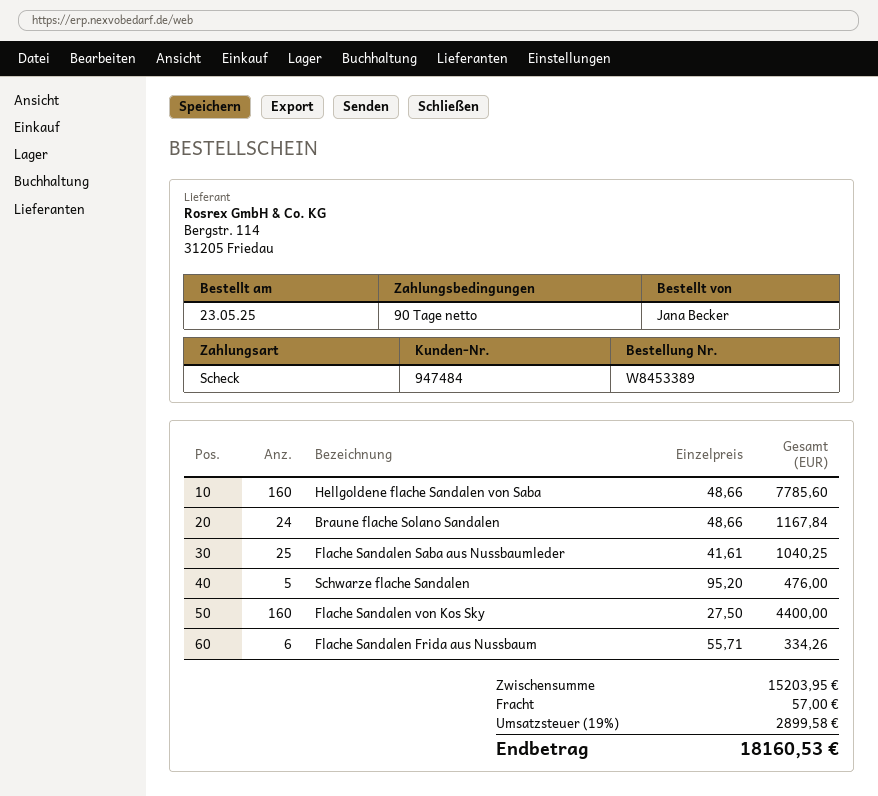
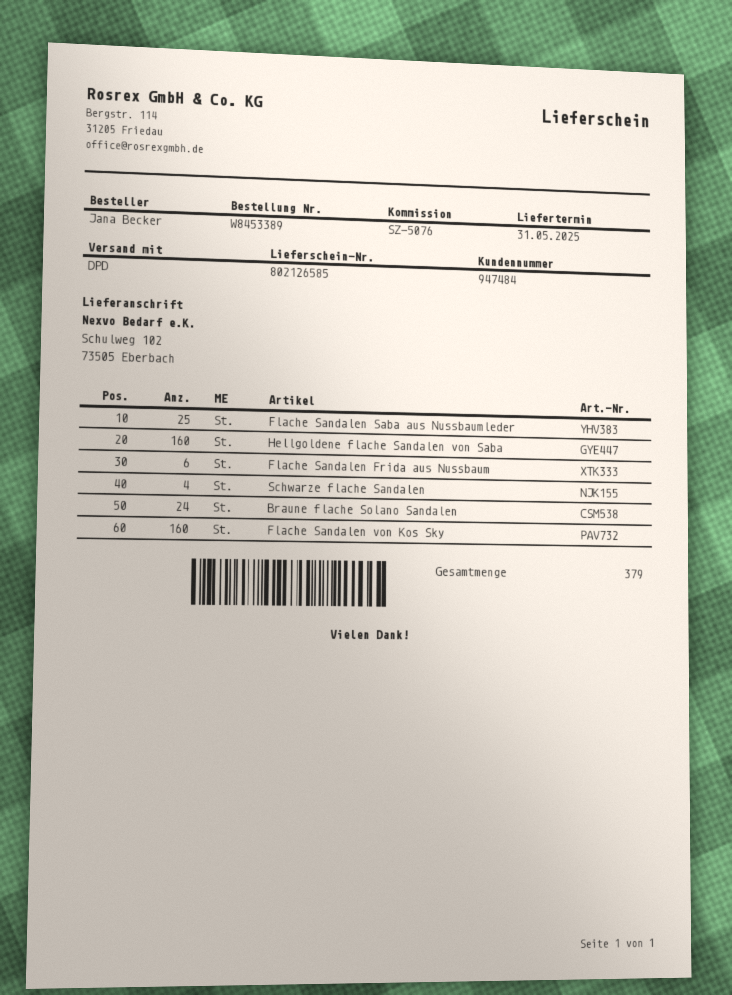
Schwarze flache Sandalen: 5 -> 4

